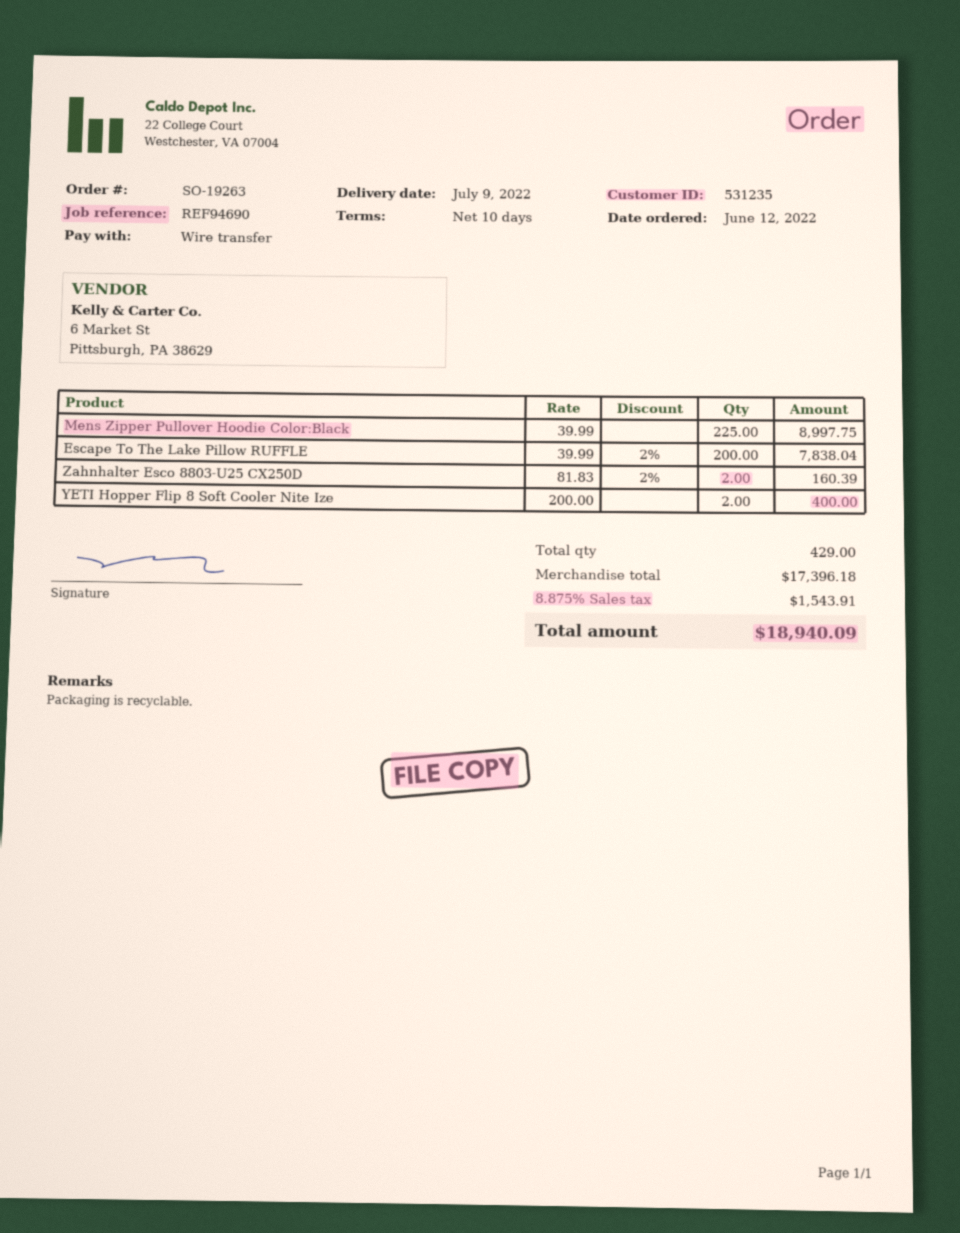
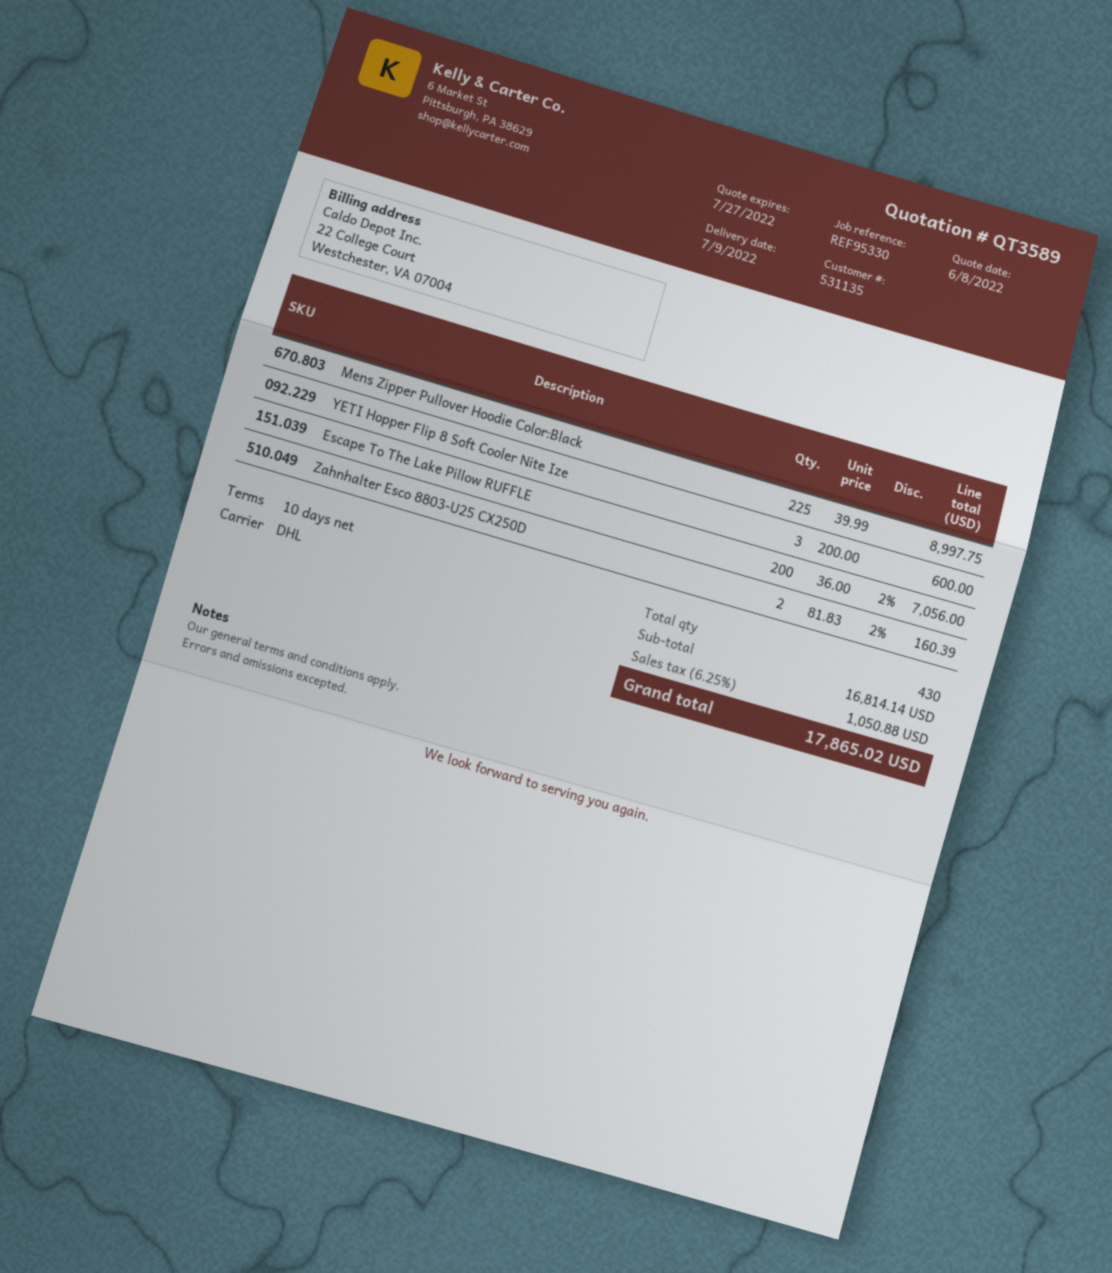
customer number: 531235 -> 531135
reference: REF94690 -> REF95330
Escape To The Lake Pillow RUFFLE: 200 x 39.99 - 2% = 7838.04 -> 200 x 36.00 - 2% = 7056.00
YETI Hopper Flip 8 Soft Cooler Nite Ize: 2 x 200.00 = 400.00 -> 3 x 200.00 = 600.00
total quantity: 429 -> 430
subtotal: 17396.18 -> 16814.14
tax: 8.875% = 1543.91 -> 6.25% = 1050.88
total: 18940.09 -> 17865.02

